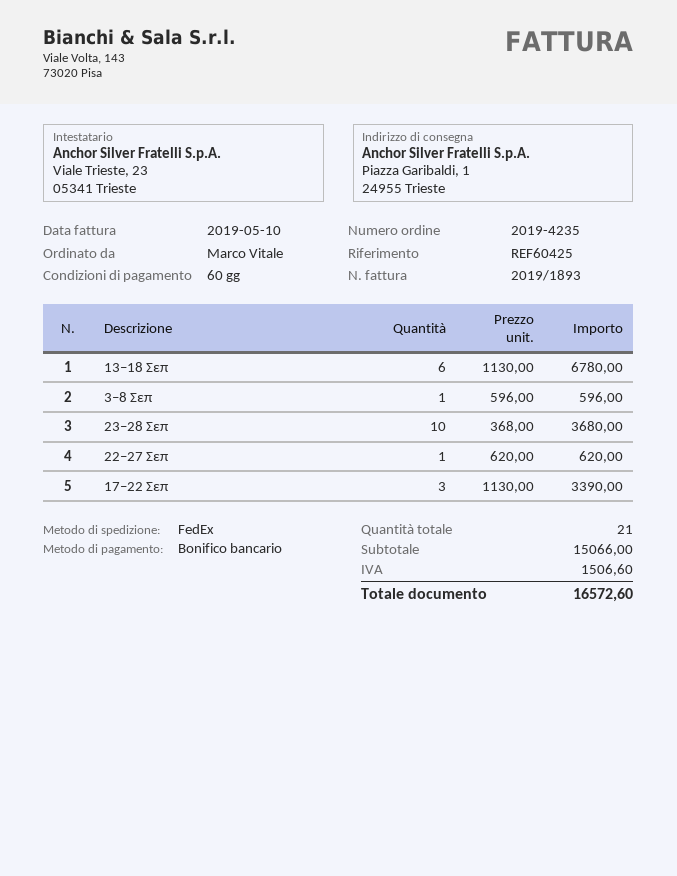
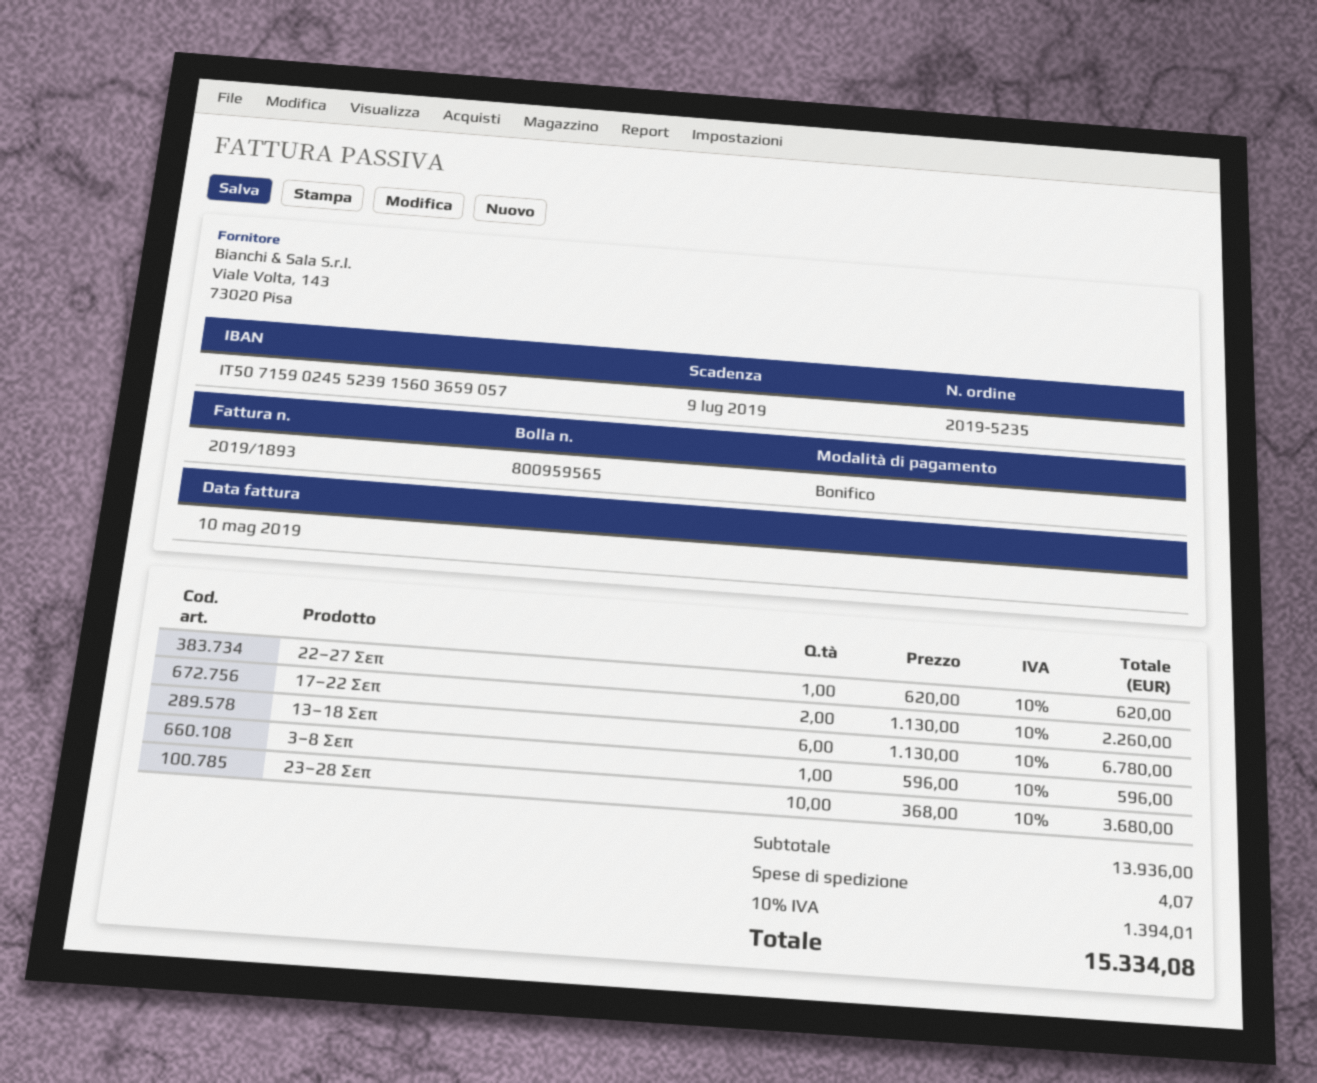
order number: 2019-4235 -> 2019-5235
17–22 Σεπ: 3 x 1130.00 = 3390.00 -> 2 x 1130.00 = 2260.00
subtotal: 15066.00 -> 13936.00
shipping: none -> 4.07
tax: 1506.60 -> 1394.01
total: 16572.60 -> 15334.08

